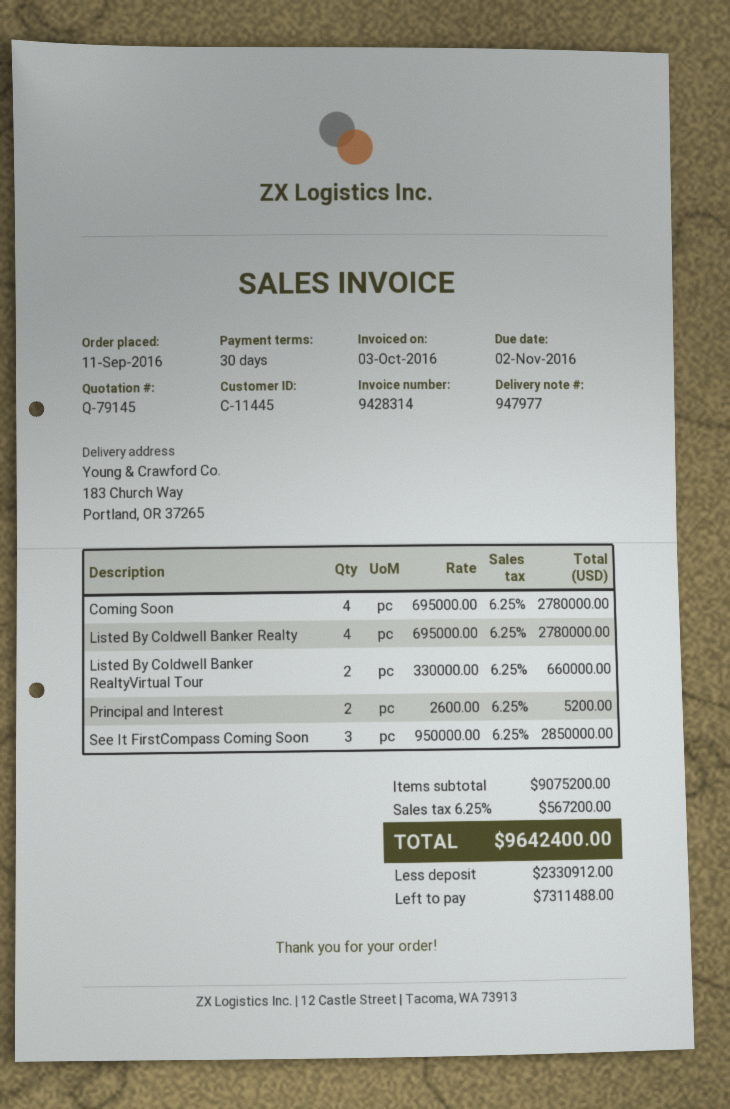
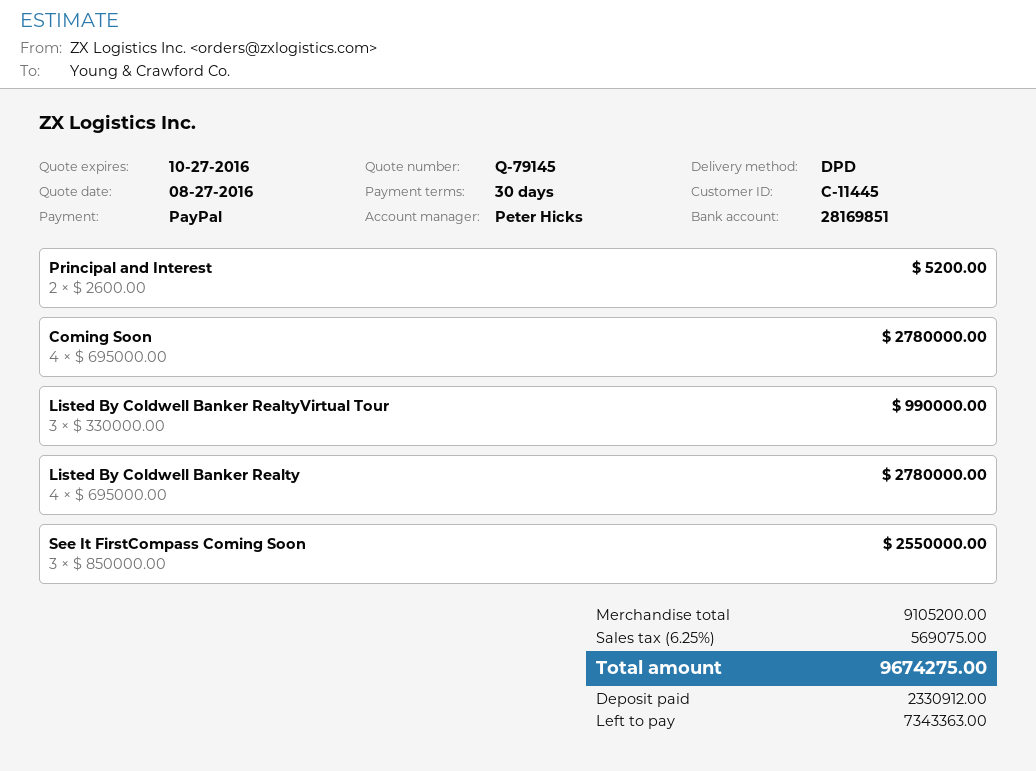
Listed By Coldwell Banker RealtyVirtual Tour: 2 x 330000.00 = 660000.00 -> 3 x 330000.00 = 990000.00
See It FirstCompass Coming Soon: 3 x 950000.00 = 2850000.00 -> 3 x 850000.00 = 2550000.00
subtotal: 9075200.00 -> 9105200.00
tax: 6.25% = 567200.00 -> 6.25% = 569075.00
total: 9642400.00 -> 9674275.00
balance: 7311488.00 -> 7343363.00

